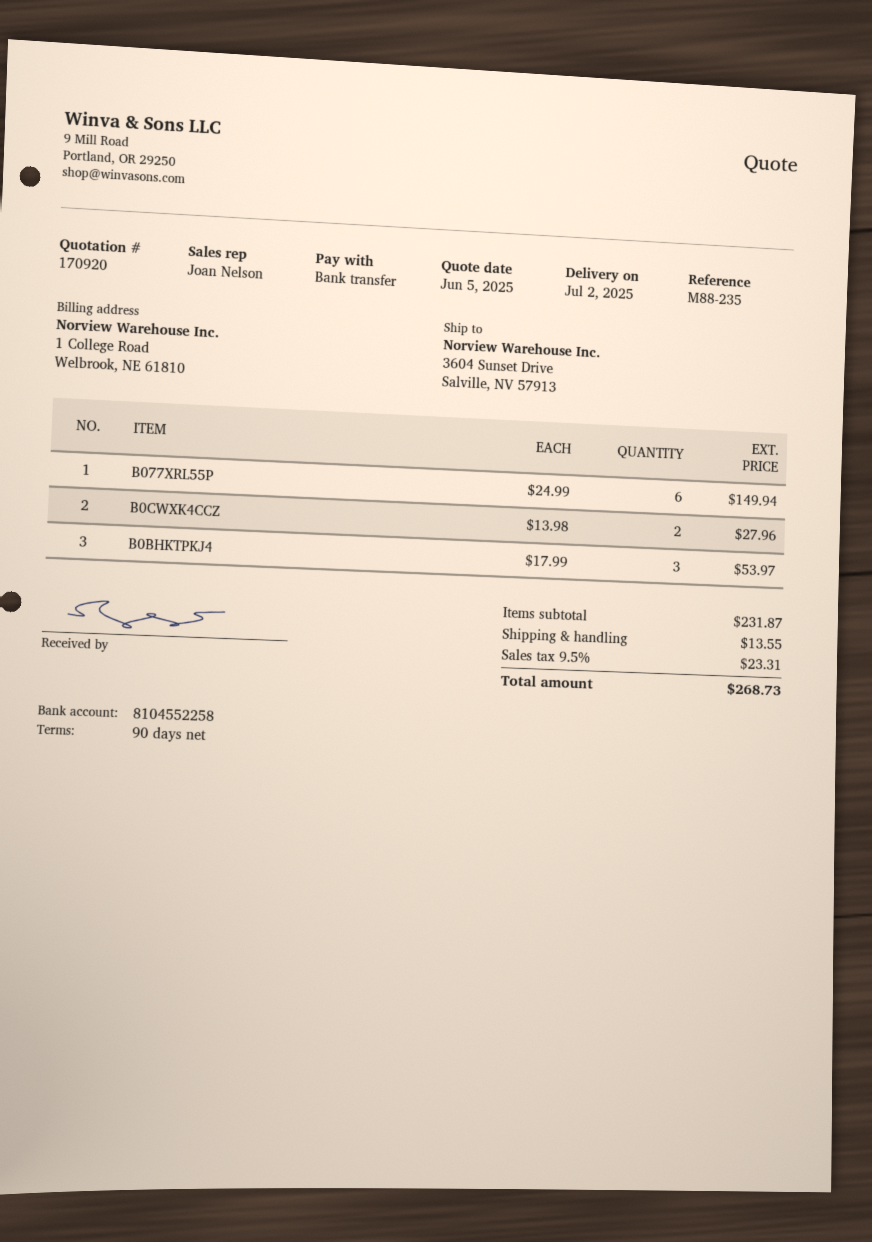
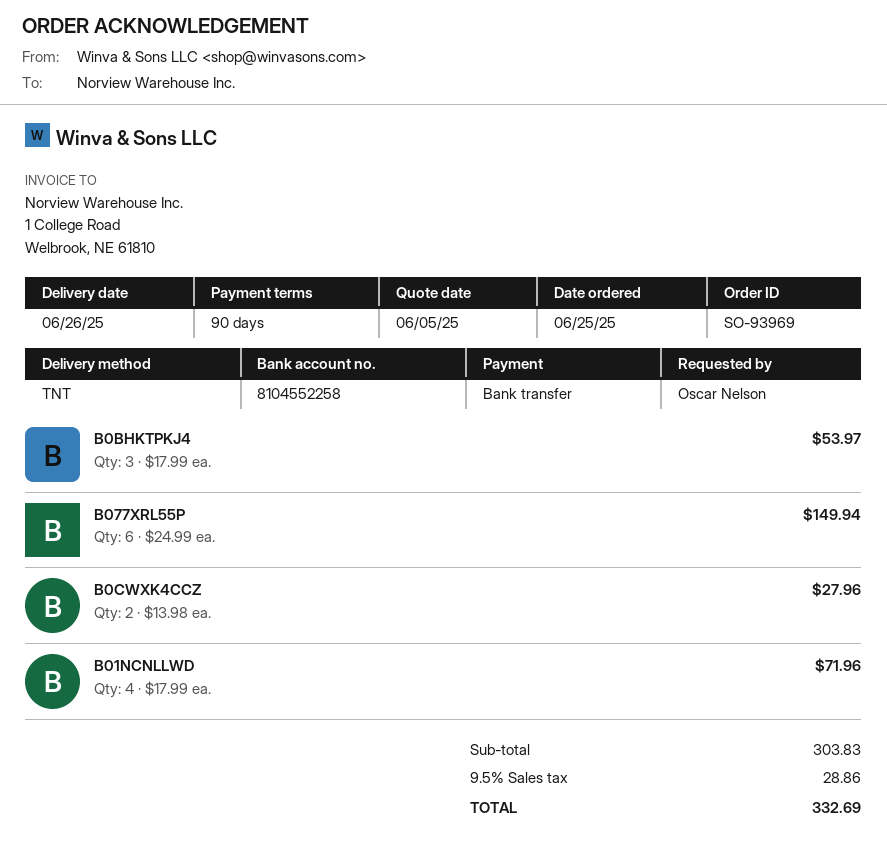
delivery date: 2025-07-02 -> 2025-06-26
B01NCNLLWD: none -> 4 x 17.99 = 71.96
subtotal: 231.87 -> 303.83
shipping: 13.55 -> none
tax: 9.5% = 23.31 -> 9.5% = 28.86
total: 268.73 -> 332.69

